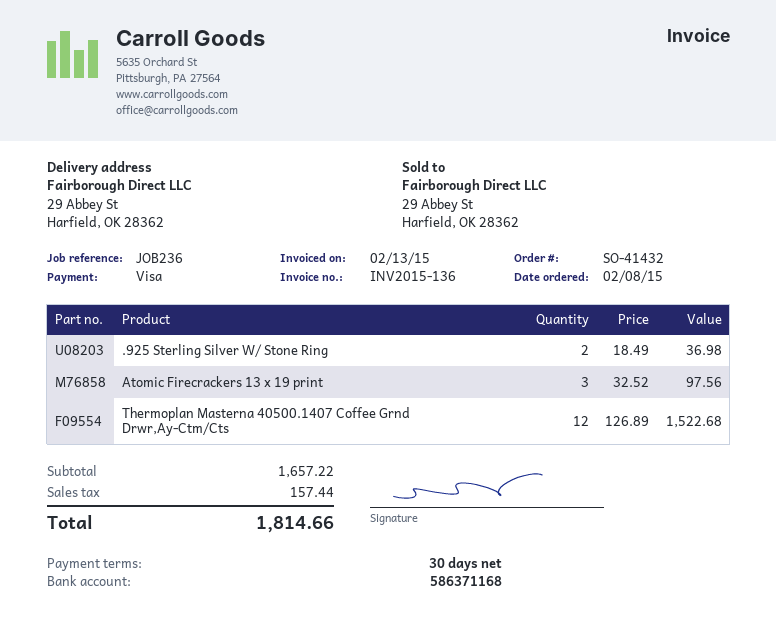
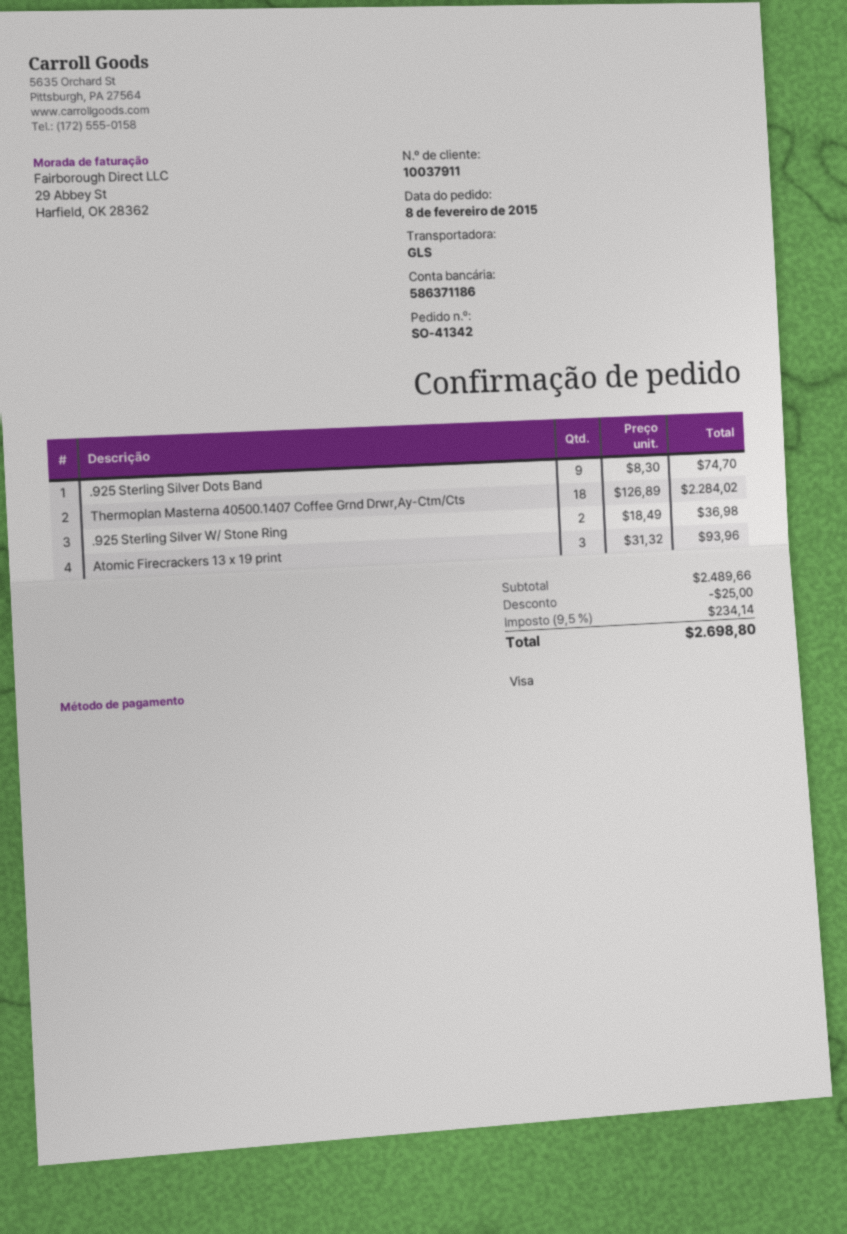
order number: SO-41432 -> SO-41342
bank account: 586371168 -> 586371186
Atomic Firecrackers 13 x 19 print: 3 x 32.52 = 97.56 -> 3 x 31.32 = 93.96
Thermoplan Masterna 40500.1407 Coffee Grnd Drwr,Ay-Ctm/Cts: 12 x 126.89 = 1522.68 -> 18 x 126.89 = 2284.02
.925 Sterling Silver Dots Band: none -> 9 x 8.30 = 74.70
subtotal: 1657.22 -> 2489.66
discount: none -> 25.00
tax: 157.44 -> 234.14
total: 1814.66 -> 2698.80

